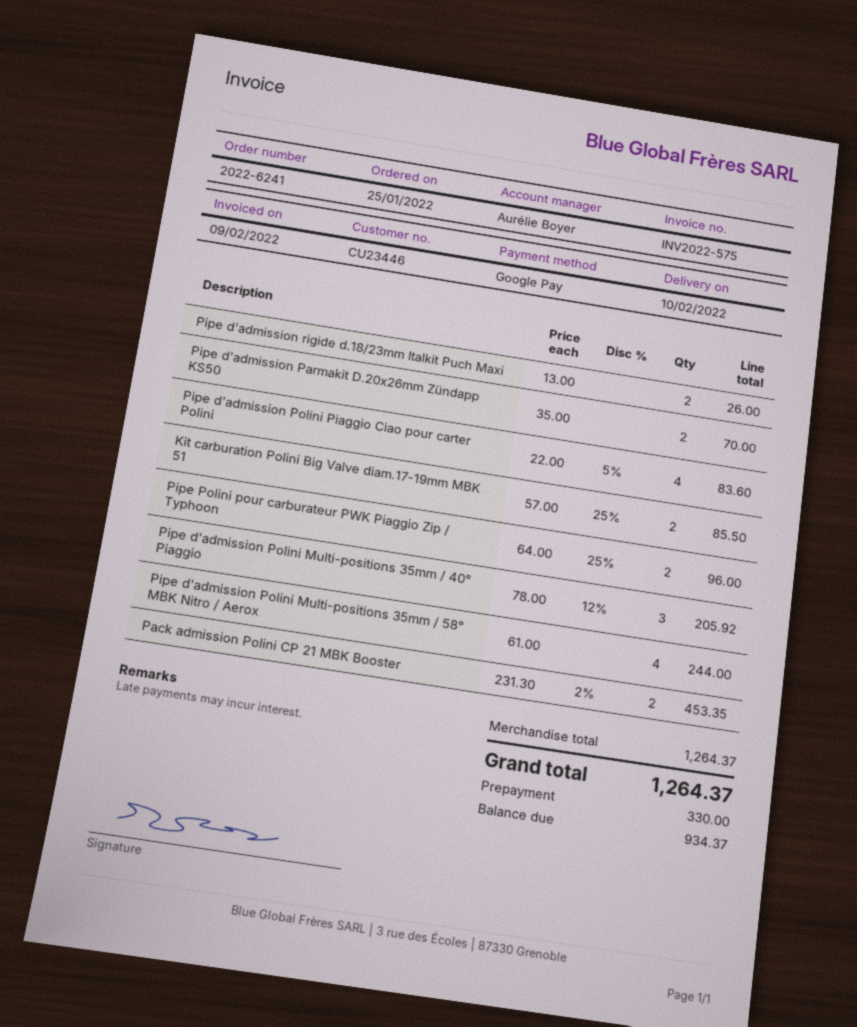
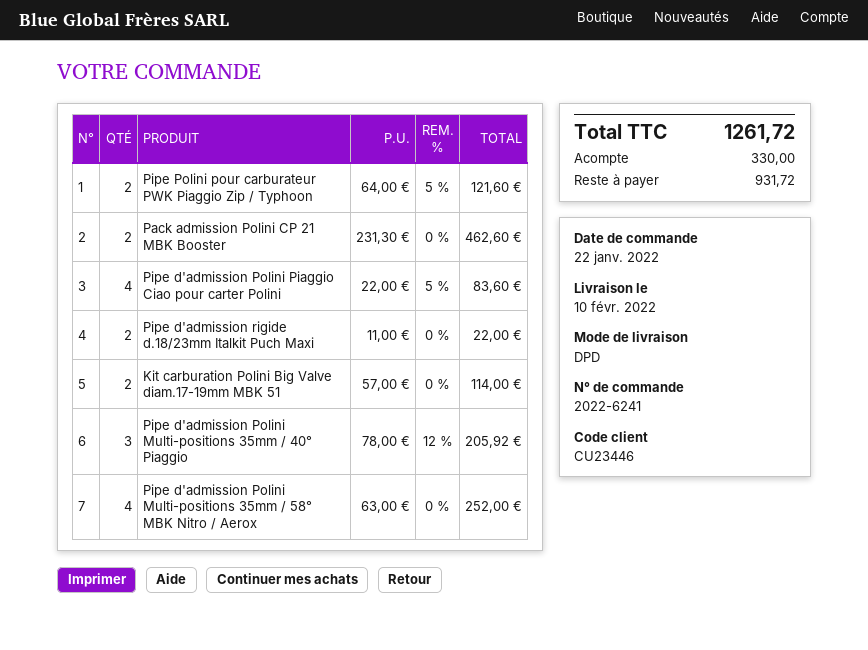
order date: 2022-01-25 -> 2022-01-22
Pipe d'admission rigide d.18/23mm Italkit Puch Maxi: 2 x 13.00 = 26.00 -> 2 x 11.00 = 22.00
Pipe d'admission Parmakit D.20x26mm Zündapp KS50: 2 x 35.00 = 70.00 -> none
Kit carburation Polini Big Valve diam.17-19mm MBK 51: 2 x 57.00 - 25% = 85.50 -> 2 x 57.00 = 114.00
Pipe Polini pour carburateur PWK Piaggio Zip / Typhoon: 2 x 64.00 - 25% = 96.00 -> 2 x 64.00 - 5% = 121.60
Pipe d'admission Polini Multi-positions 35mm / 58° MBK Nitro / Aerox: 4 x 61.00 = 244.00 -> 4 x 63.00 = 252.00
Pack admission Polini CP 21 MBK Booster: 2 x 231.30 - 2% = 453.35 -> 2 x 231.30 = 462.60
total: 1264.37 -> 1261.72
balance: 934.37 -> 931.72

